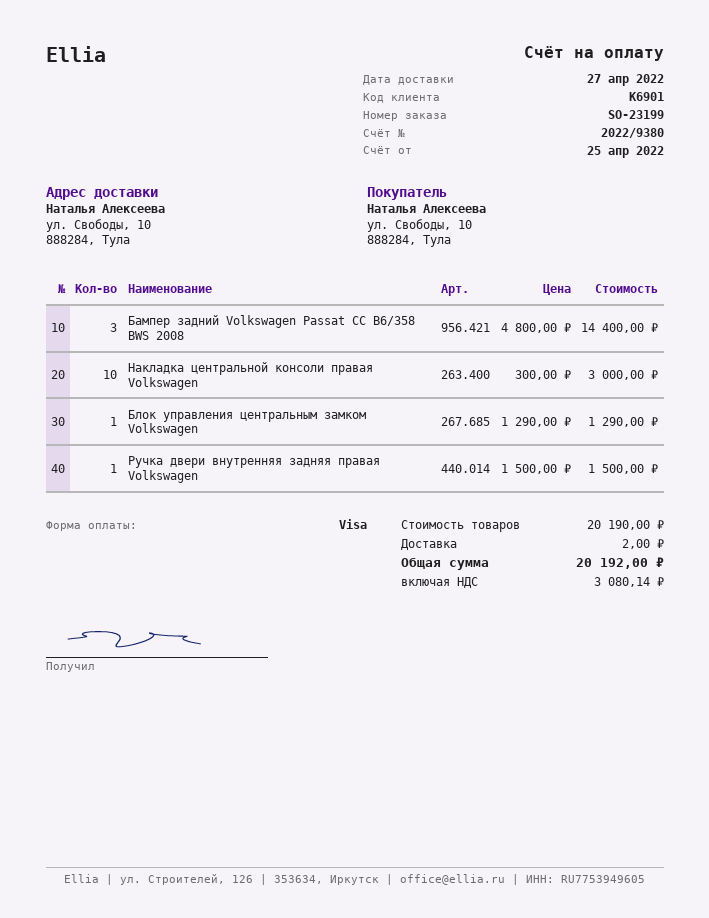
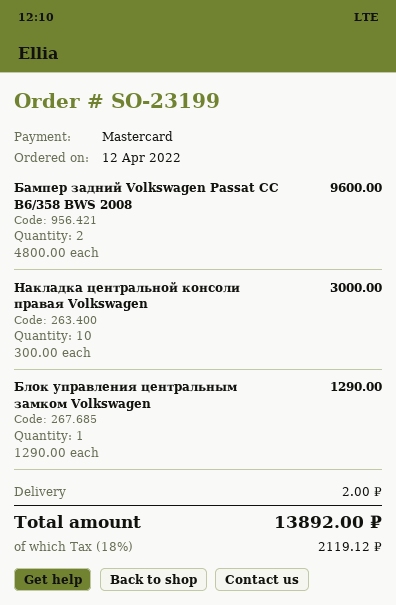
payment method: Visa -> Mastercard
Бампер задний Volkswagen Passat CC B6/358 BWS 2008: 3 x 4800.00 = 14400.00 -> 2 x 4800.00 = 9600.00
Ручка двери внутренняя задняя правая Volkswagen: 1 x 1500.00 = 1500.00 -> none
tax: 3080.14 -> 2119.12
total: 20192.00 -> 13892.00

